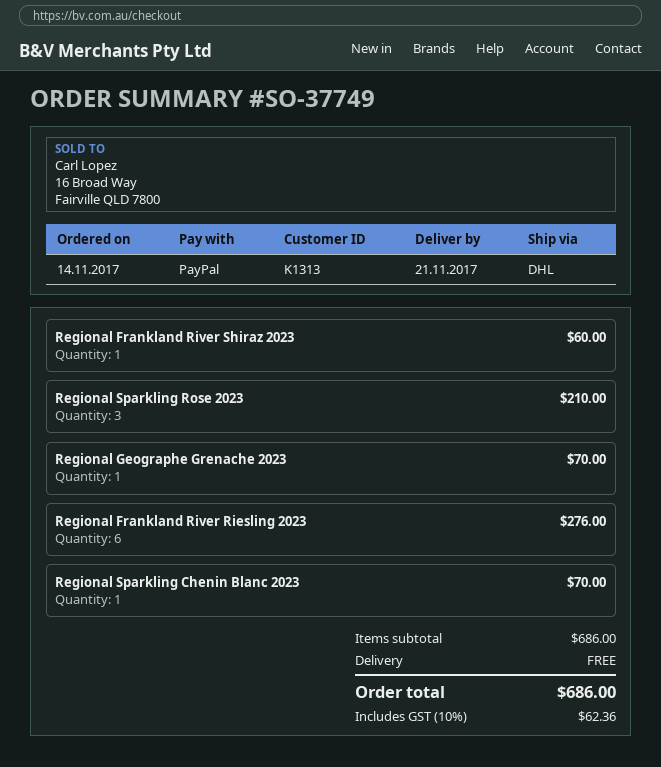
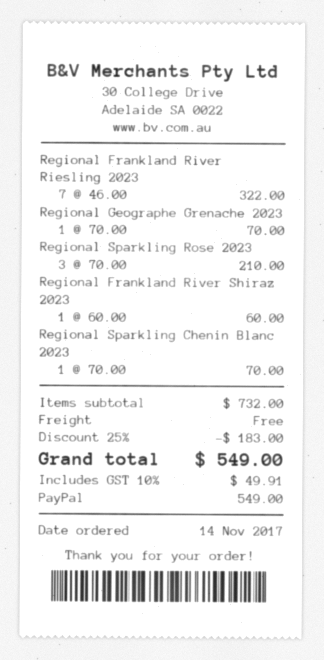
Regional Frankland River Riesling 2023: 6 for 276.00 -> 7 for 322.00
subtotal: 686.00 -> 732.00
discount: none -> 25% = 183.00
tax: 10% = 62.36 -> 10% = 49.91
total: 686.00 -> 549.00

